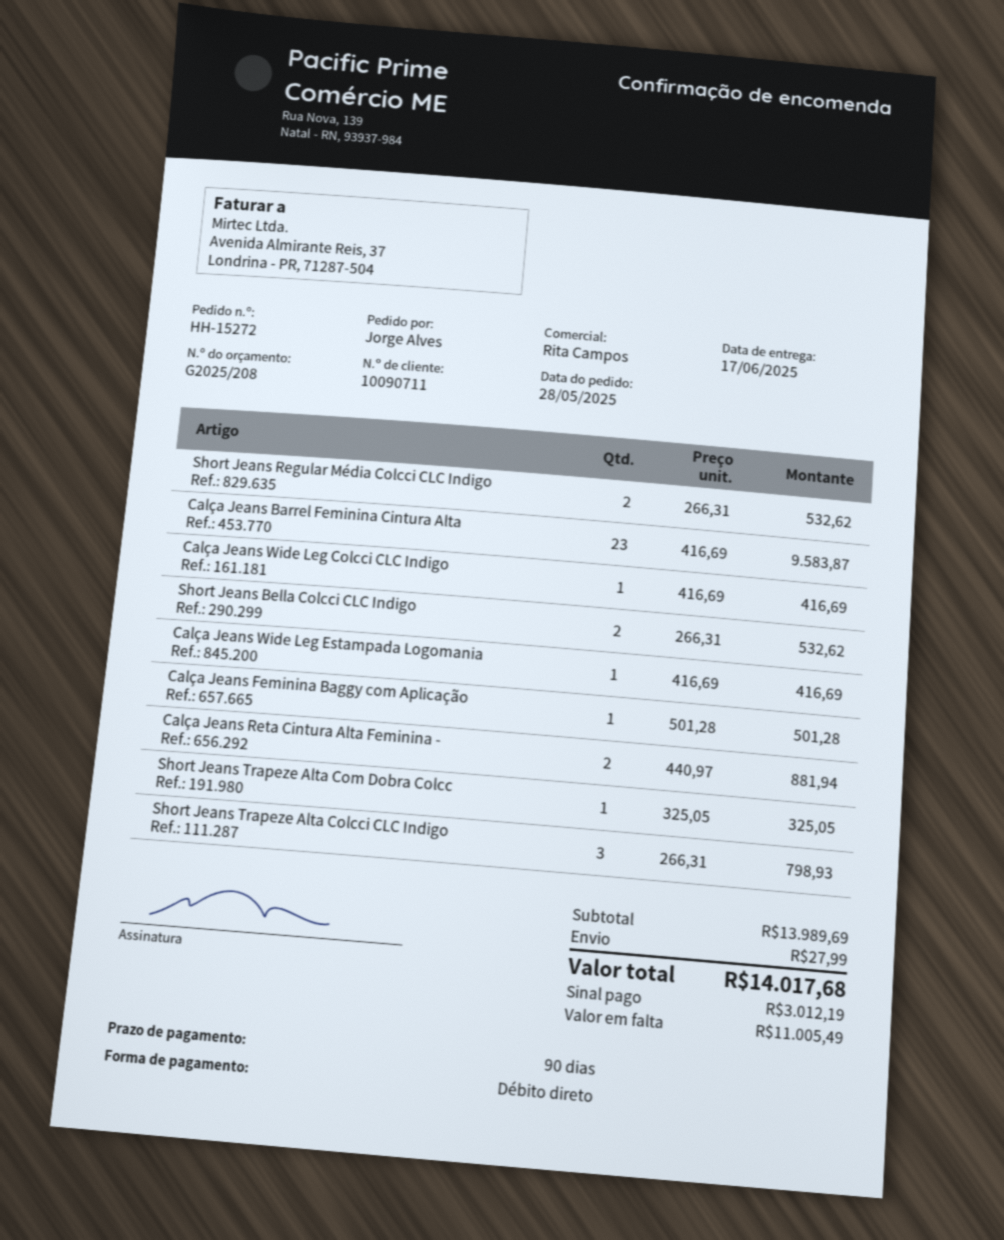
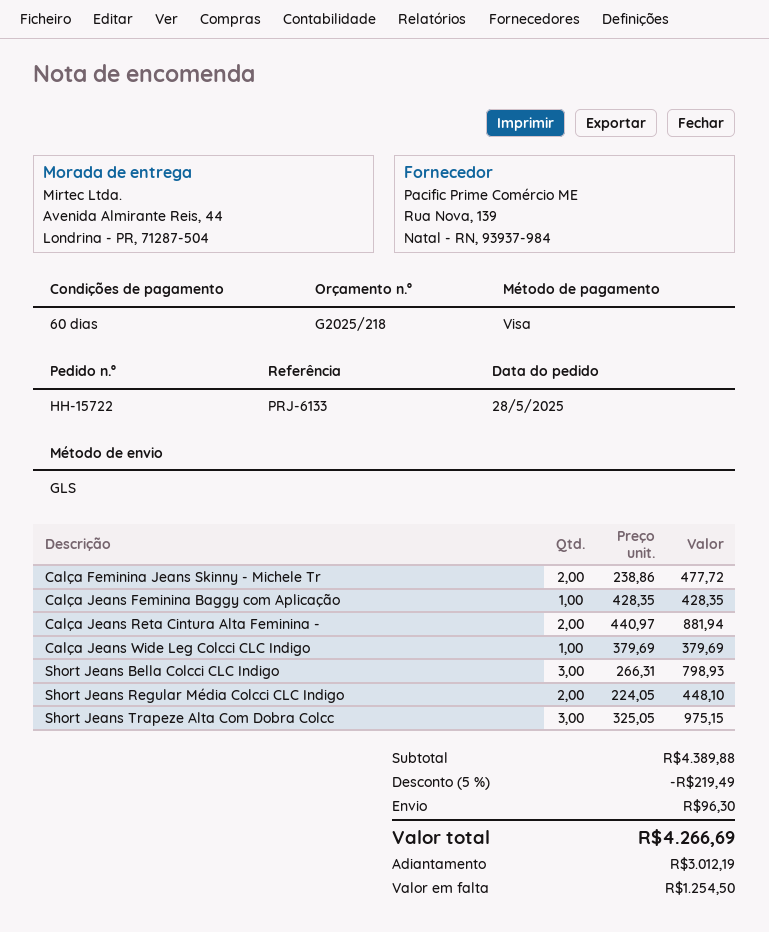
quote number: G2025/208 -> G2025/218
order number: HH-15272 -> HH-15722
payment terms: 90 days -> 60 days
payment method: direct debit -> Visa
Short Jeans Regular Média Colcci CLC Indigo: 2 x 266.31 = 532.62 -> 2 x 224.05 = 448.10
Calça Jeans Barrel Feminina Cintura Alta: 23 x 416.69 = 9583.87 -> none
Calça Jeans Wide Leg Colcci CLC Indigo: 1 x 416.69 = 416.69 -> 1 x 379.69 = 379.69
Short Jeans Bella Colcci CLC Indigo: 2 x 266.31 = 532.62 -> 3 x 266.31 = 798.93
Calça Jeans Wide Leg Estampada Logomania: 1 x 416.69 = 416.69 -> none
Calça Jeans Feminina Baggy com Aplicação: 1 x 501.28 = 501.28 -> 1 x 428.35 = 428.35
Short Jeans Trapeze Alta Com Dobra Colcc: 1 x 325.05 = 325.05 -> 3 x 325.05 = 975.15
Short Jeans Trapeze Alta Colcci CLC Indigo: 3 x 266.31 = 798.93 -> none
Calça Feminina Jeans Skinny - Michele Tr: none -> 2 x 238.86 = 477.72
subtotal: 13989.69 -> 4389.88
discount: none -> 5% = 219.49
shipping: 27.99 -> 96.30
total: 14017.68 -> 4266.69
balance: 11005.49 -> 1254.50

